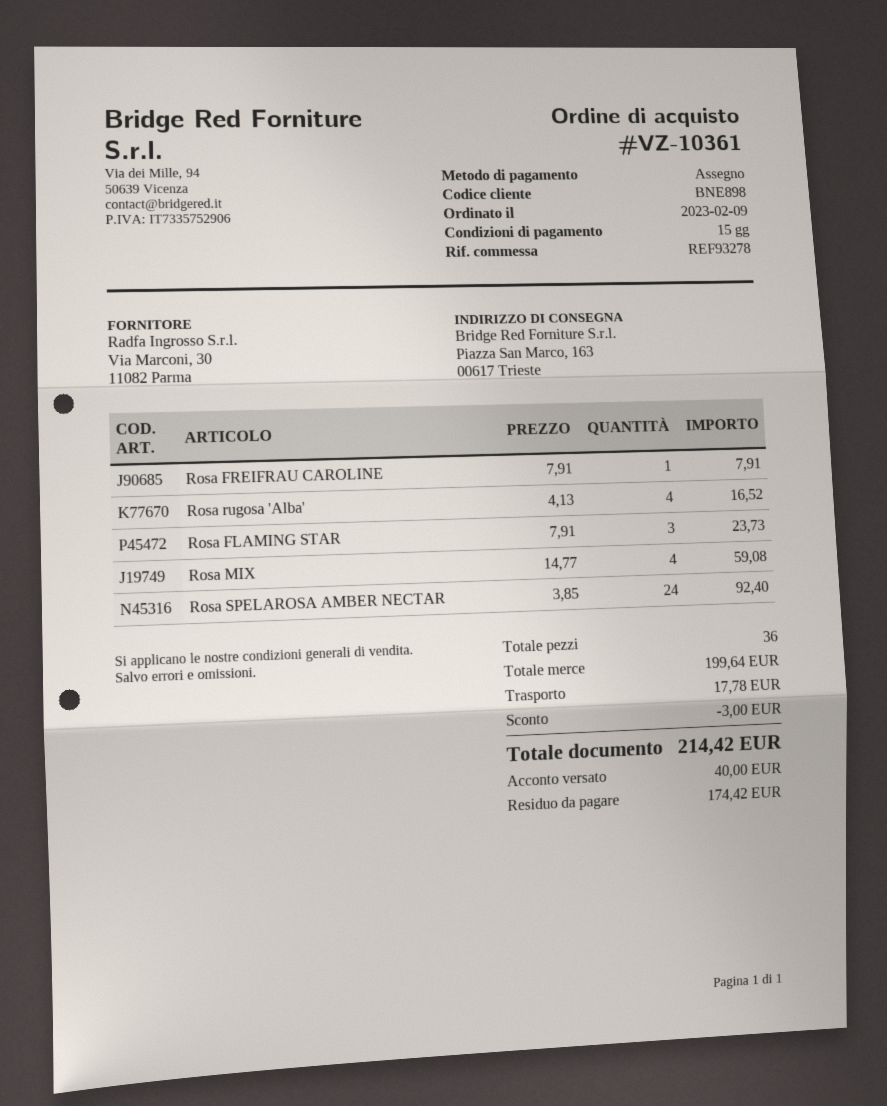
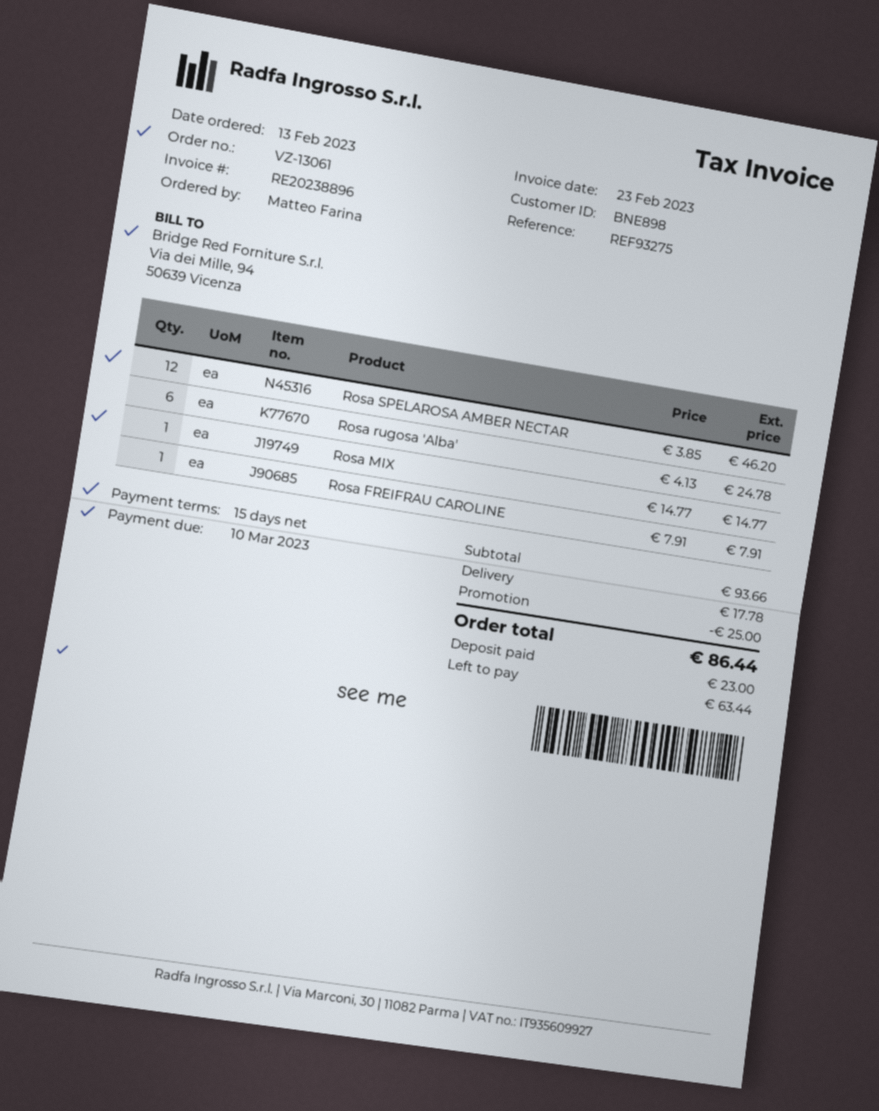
order number: VZ-10361 -> VZ-13061
order date: 2023-02-09 -> 2023-02-13
reference: REF93278 -> REF93275
Rosa rugosa 'Alba': 4 x 4.13 = 16.52 -> 6 x 4.13 = 24.78
Rosa FLAMING STAR: 3 x 7.91 = 23.73 -> none
Rosa MIX: 4 x 14.77 = 59.08 -> 1 x 14.77 = 14.77
Rosa SPELAROSA AMBER NECTAR: 24 x 3.85 = 92.40 -> 12 x 3.85 = 46.20
subtotal: 199.64 -> 93.66
discount: 3.00 -> 25.00
total: 214.42 -> 86.44
deposit: 40.00 -> 23.00
balance: 174.42 -> 63.44

